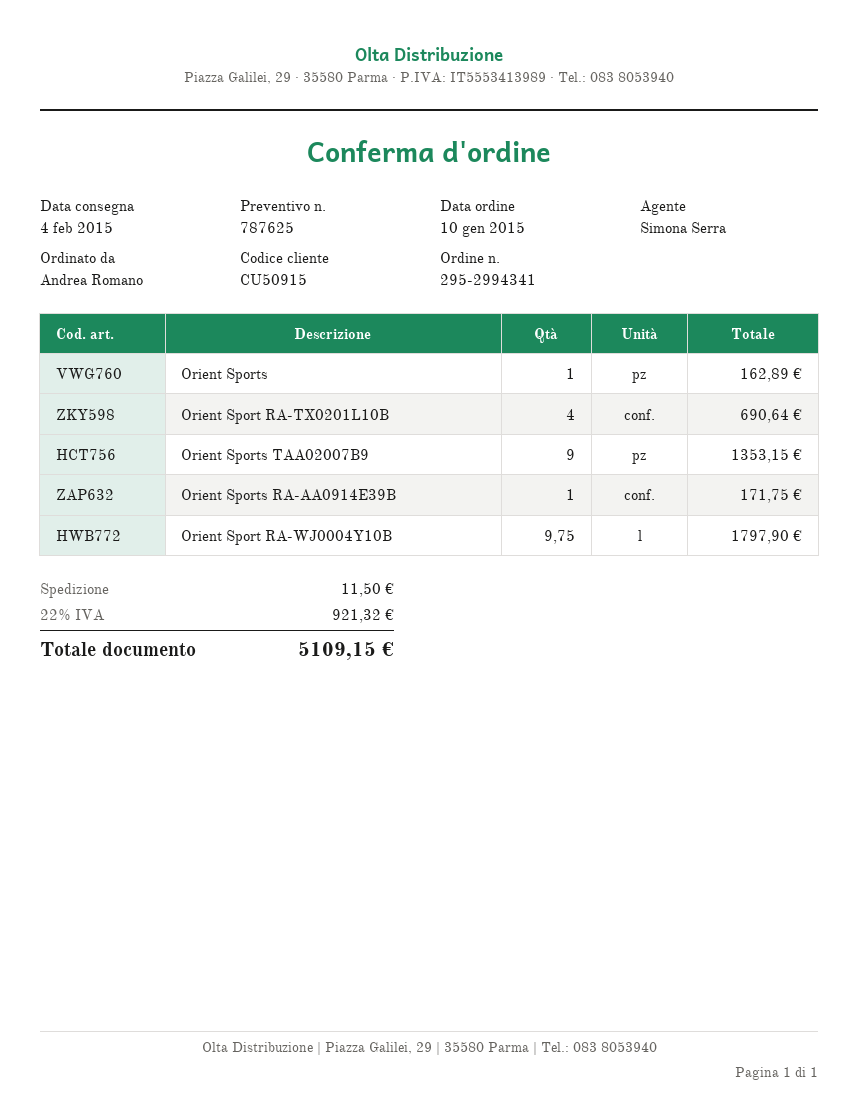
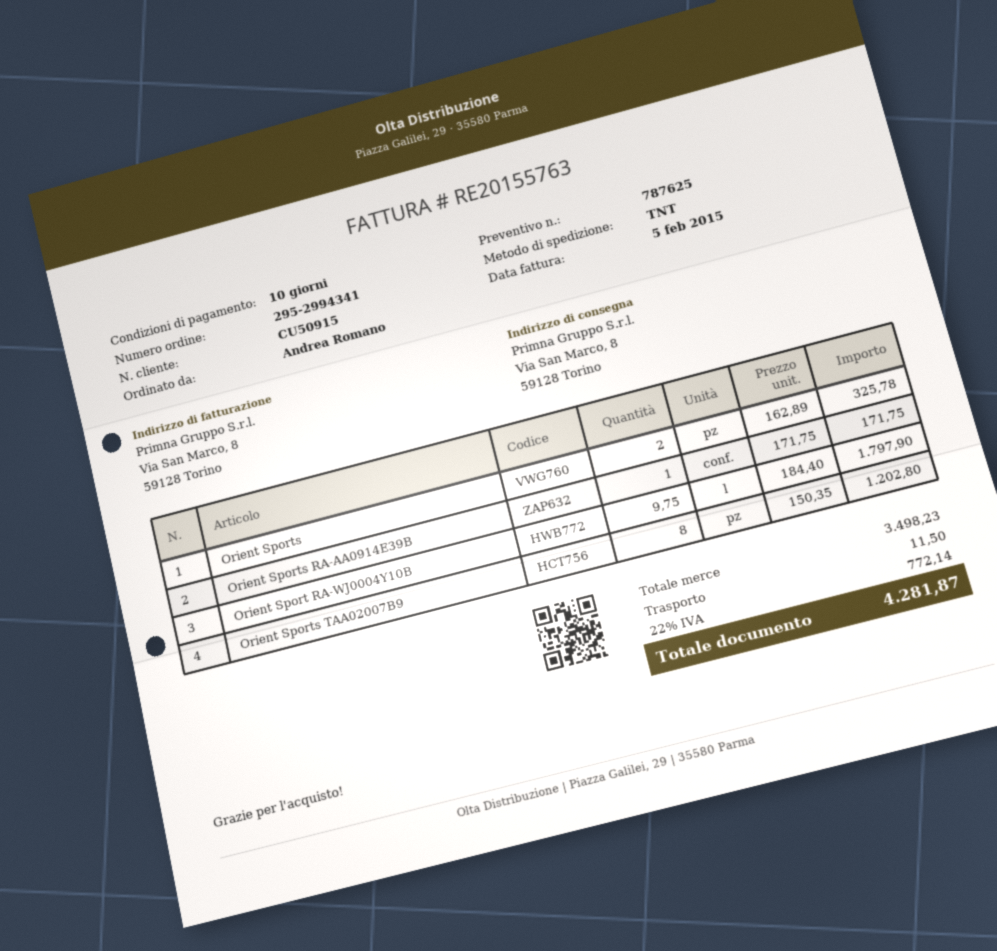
Orient Sports: 1 for 162.89 -> 2 for 325.78
Orient Sport RA-TX0201L10B: 4 for 690.64 -> none
Orient Sports TAA02007B9: 9 for 1353.15 -> 8 for 1202.80
tax: 22% = 921.32 -> 22% = 772.14
total: 5109.15 -> 4281.87

